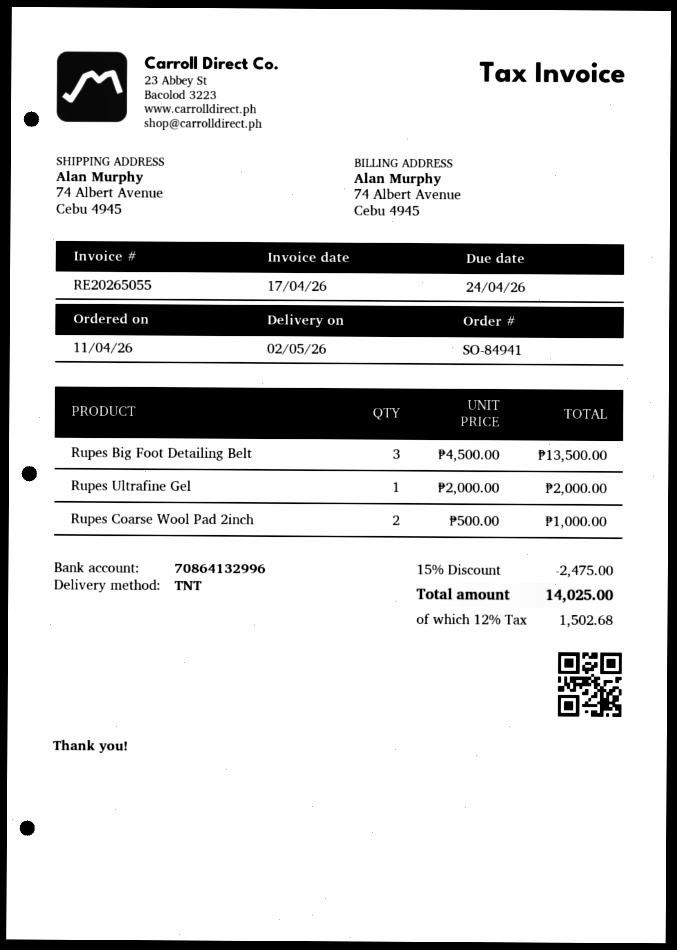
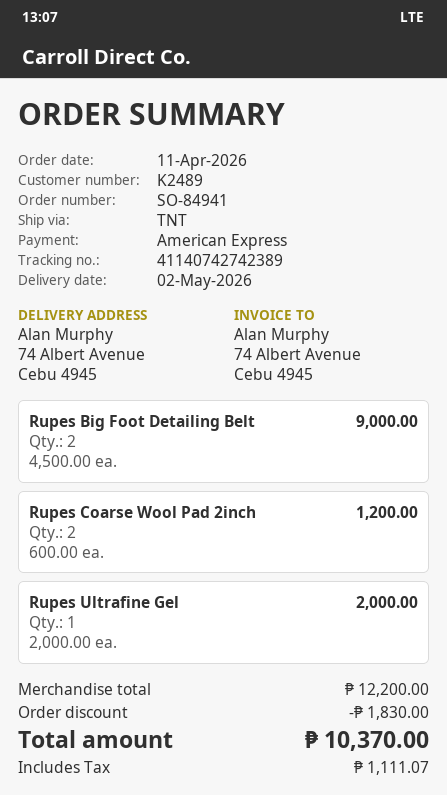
Rupes Big Foot Detailing Belt: 3 x 4500.00 = 13500.00 -> 2 x 4500.00 = 9000.00
Rupes Coarse Wool Pad 2inch: 2 x 500.00 = 1000.00 -> 2 x 600.00 = 1200.00
discount: 2475.00 -> 1830.00
tax: 1502.68 -> 1111.07
total: 14025.00 -> 10370.00

